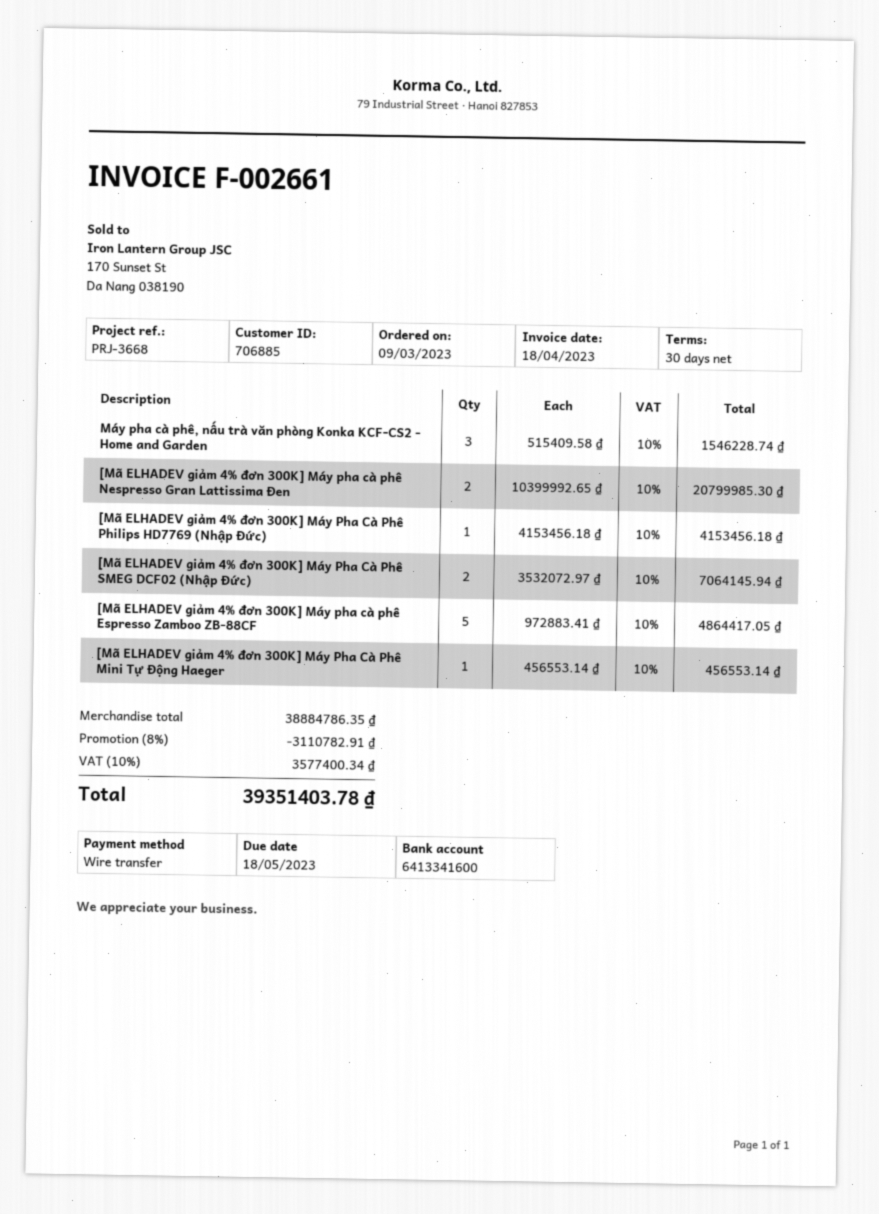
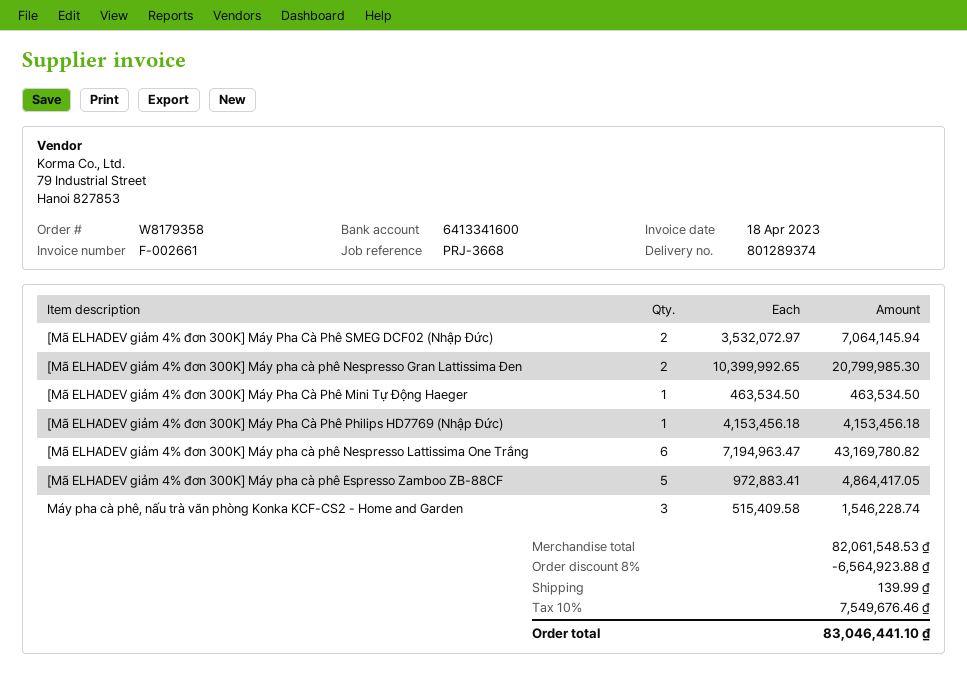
[Mã ELHADEV giảm 4% đơn 300K] Máy Pha Cà Phê Mini Tự Động Haeger: 1 x 456553.14 = 456553.14 -> 1 x 463534.50 = 463534.50
[Mã ELHADEV giảm 4% đơn 300K] Máy pha cà phê Nespresso Lattissima One Trắng: none -> 6 x 7194963.47 = 43169780.82
subtotal: 38884786.35 -> 82061548.53
discount: 8% = 3110782.91 -> 8% = 6564923.88
shipping: none -> 139.99
tax: 10% = 3577400.34 -> 10% = 7549676.46
total: 39351403.78 -> 83046441.10

